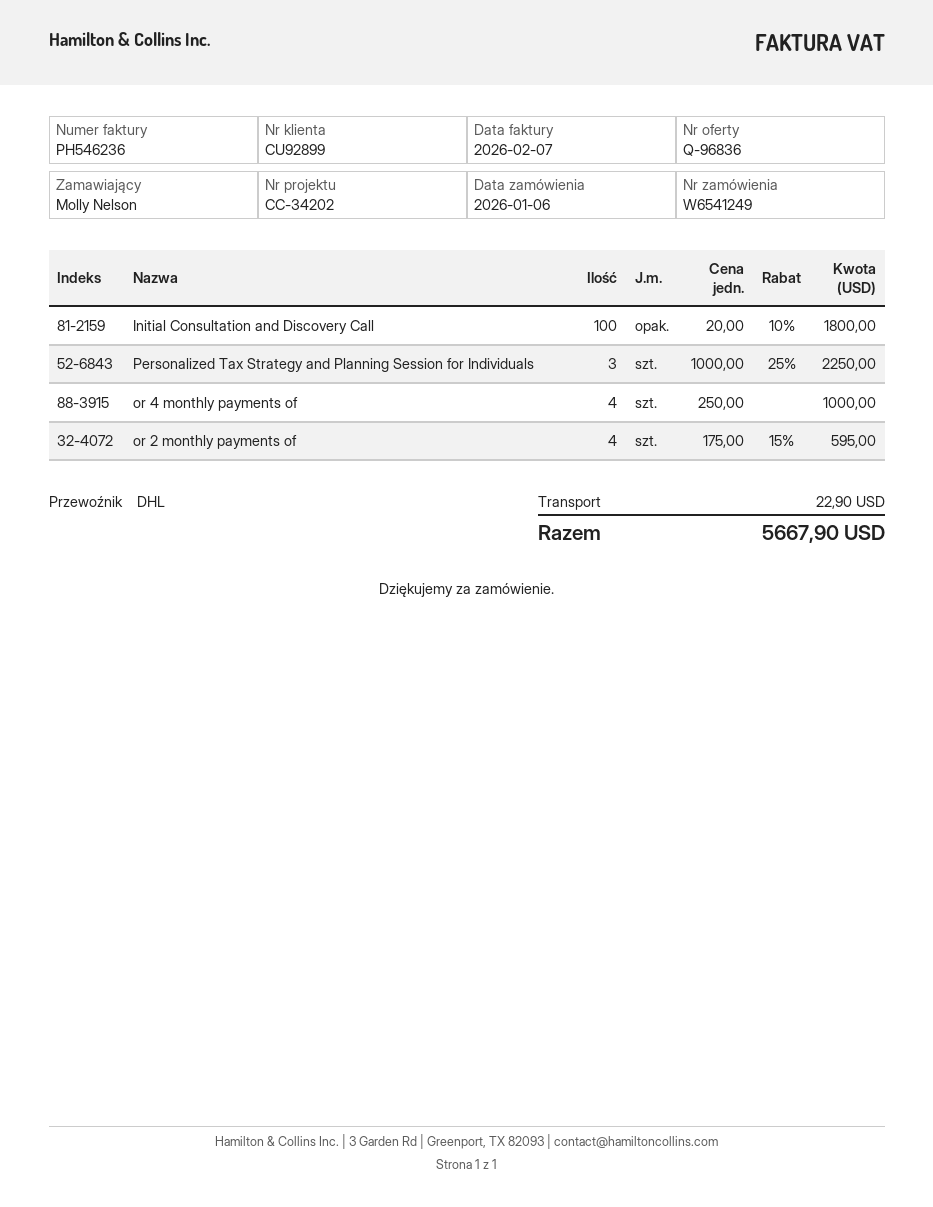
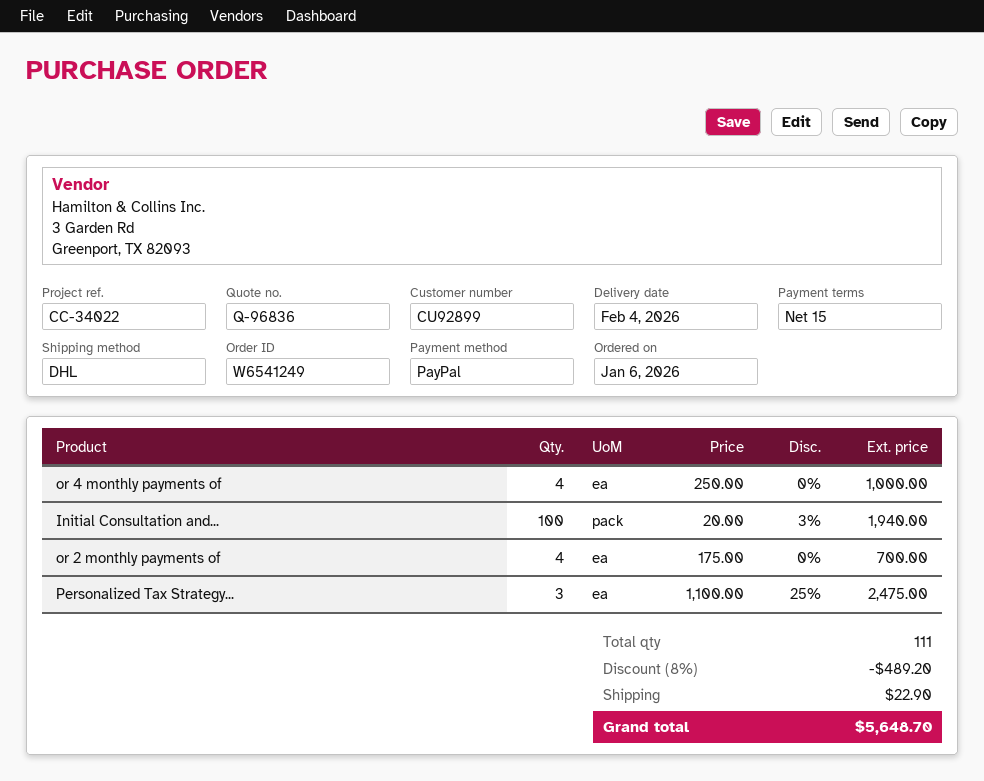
reference: CC-34202 -> CC-34022
Initial Consultation and Discovery Call: 100 x 20.00 - 10% = 1800.00 -> 100 x 20.00 - 3% = 1940.00
Personalized Tax Strategy and Planning Session for Individuals: 3 x 1000.00 - 25% = 2250.00 -> 3 x 1100.00 - 25% = 2475.00
or 2 monthly payments of: 4 x 175.00 - 15% = 595.00 -> 4 x 175.00 = 700.00
discount: none -> 8% = 489.20
total: 5667.90 -> 5648.70

